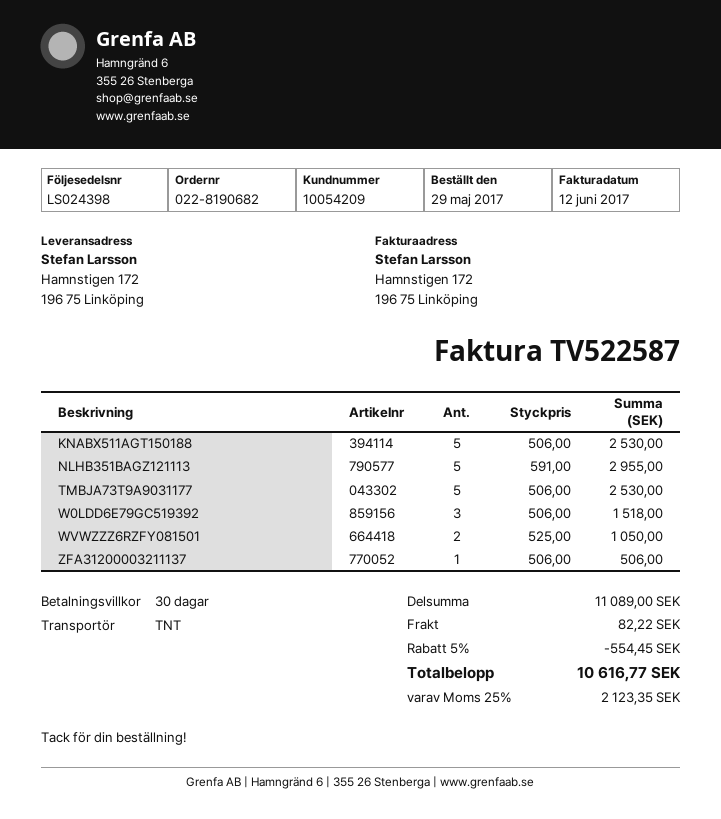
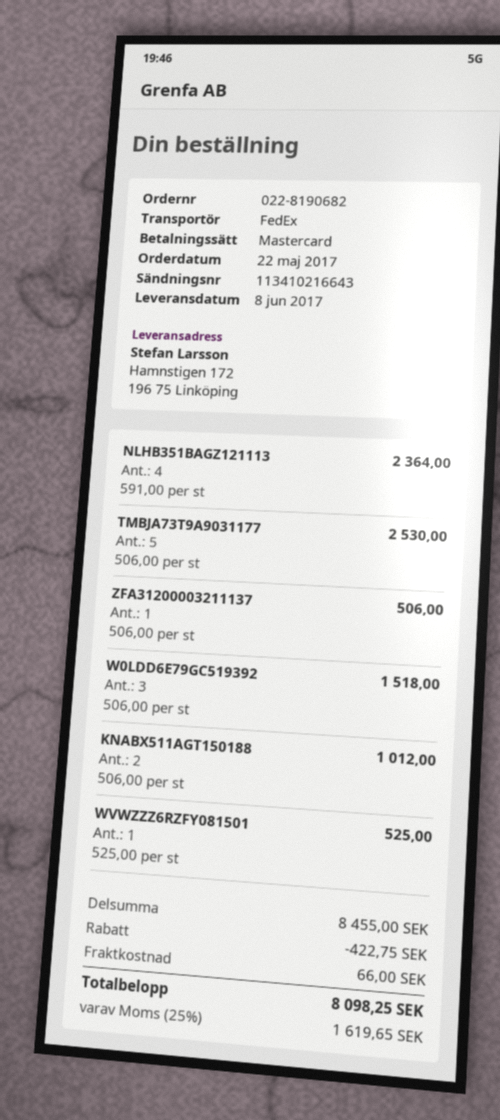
order date: 2017-05-29 -> 2017-05-22
shipping method: TNT -> FedEx
KNABX511AGT150188: 5 x 506.00 = 2530.00 -> 2 x 506.00 = 1012.00
NLHB351BAGZ121113: 5 x 591.00 = 2955.00 -> 4 x 591.00 = 2364.00
WVWZZZ6RZFY081501: 2 x 525.00 = 1050.00 -> 1 x 525.00 = 525.00
subtotal: 11089.00 -> 8455.00
discount: 554.45 -> 422.75
shipping: 82.22 -> 66.00
tax: 25% = 2123.35 -> 25% = 1619.65
total: 10616.77 -> 8098.25

